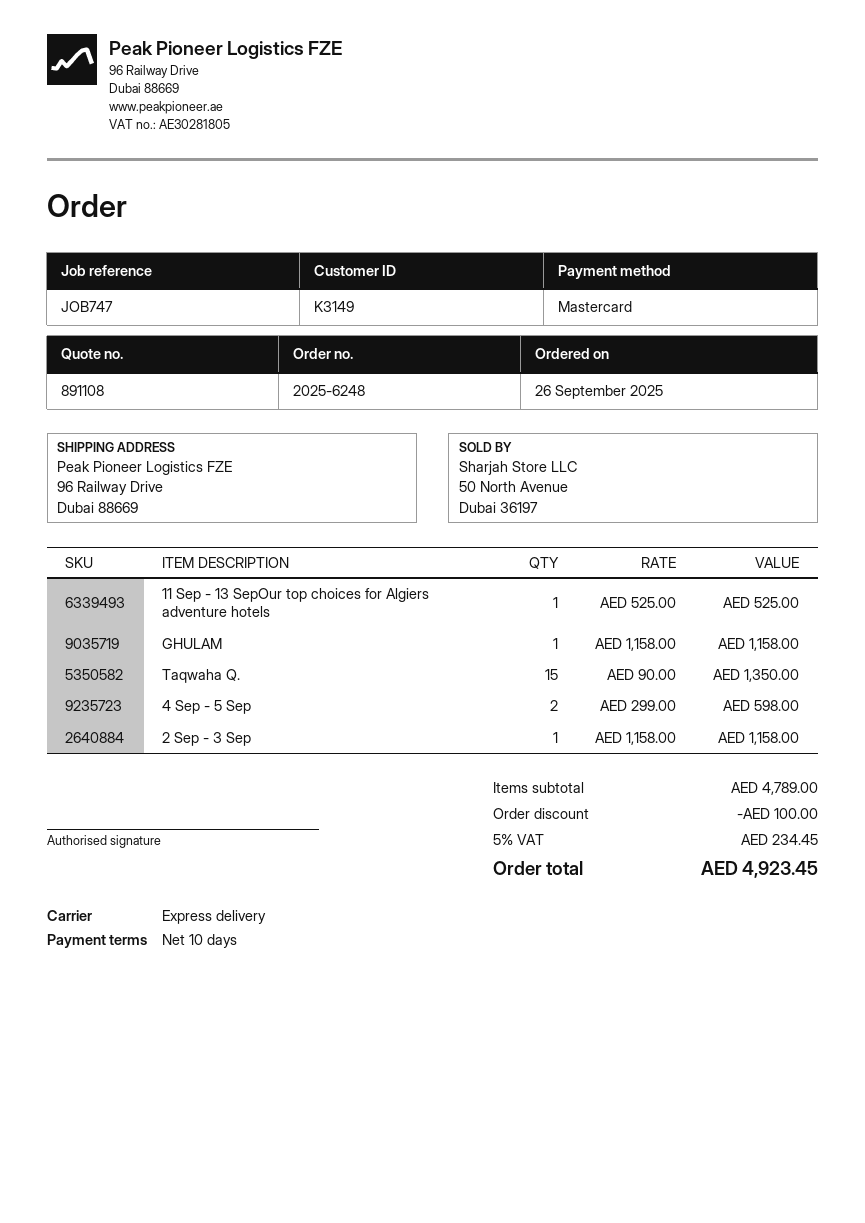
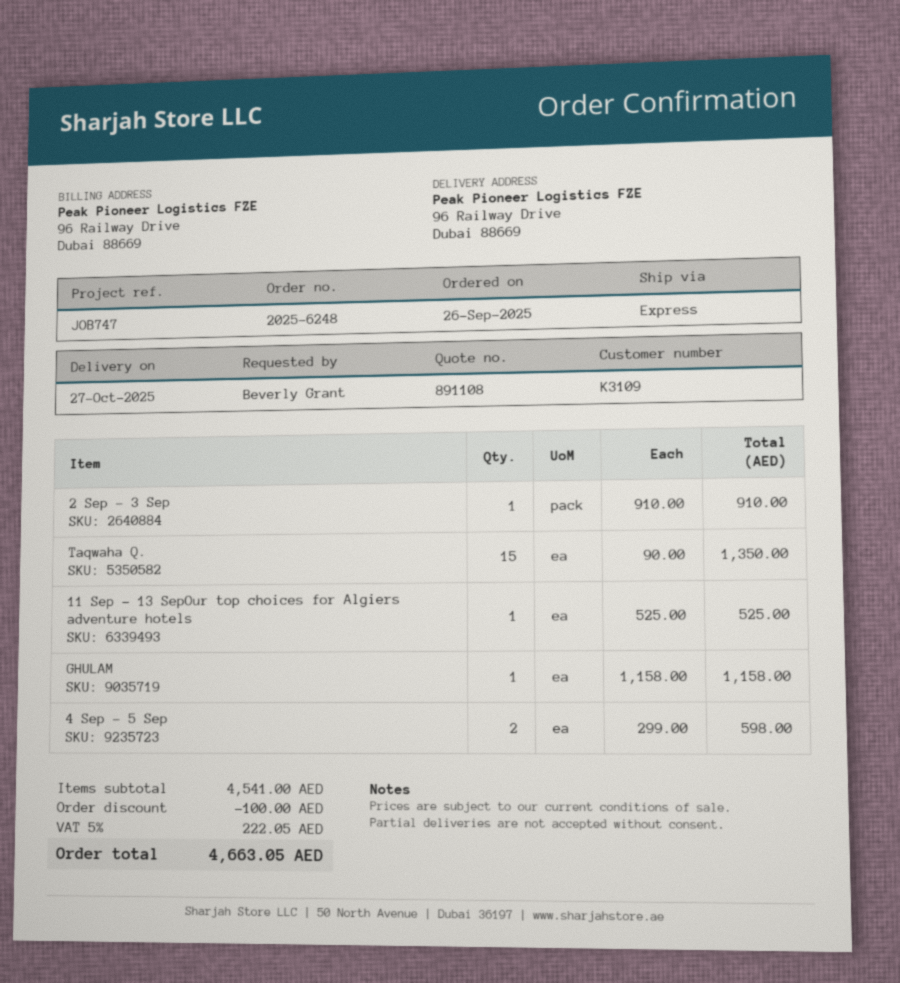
customer number: K3149 -> K3109
2 Sep - 3 Sep: 1 x 1158.00 = 1158.00 -> 1 x 910.00 = 910.00
subtotal: 4789.00 -> 4541.00
tax: 5% = 234.45 -> 5% = 222.05
total: 4923.45 -> 4663.05

